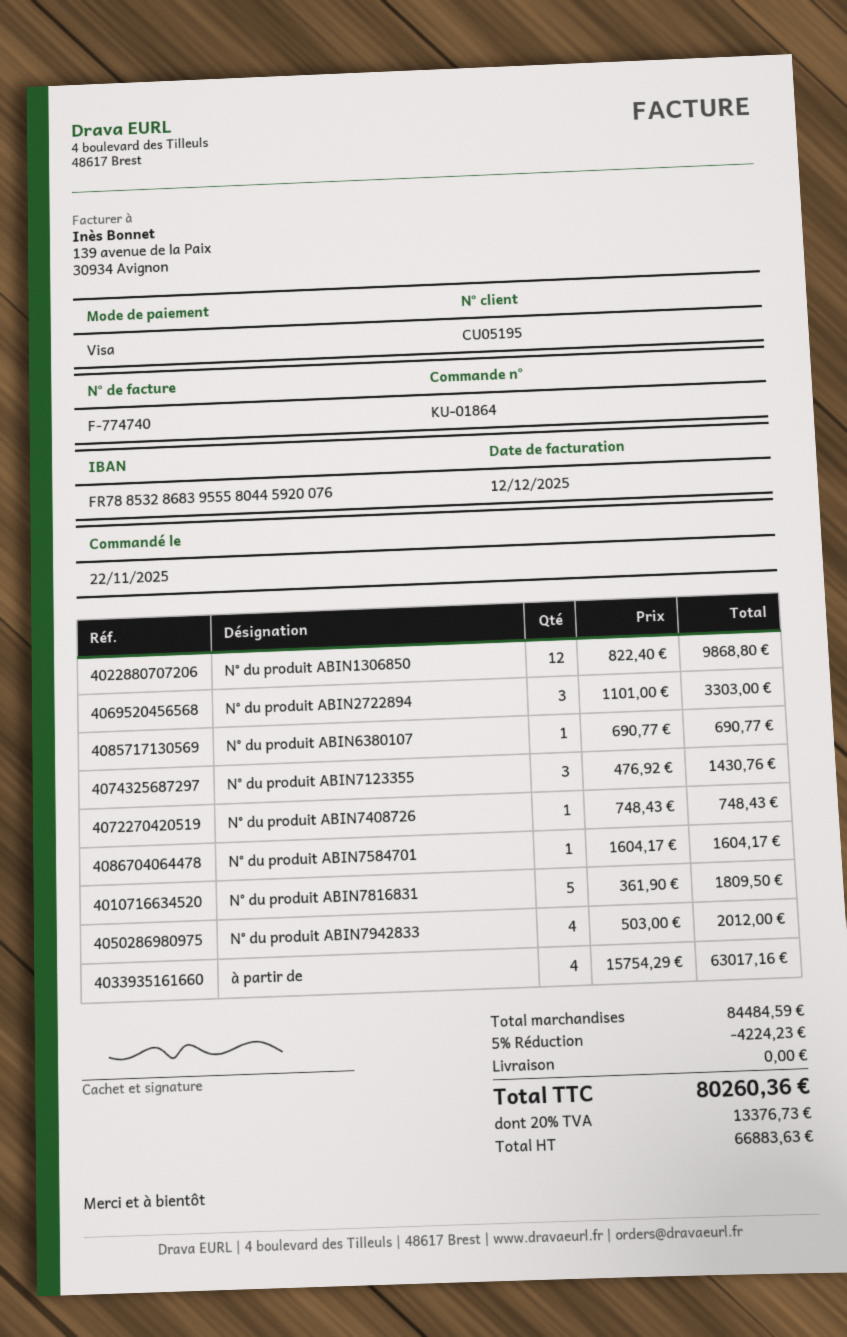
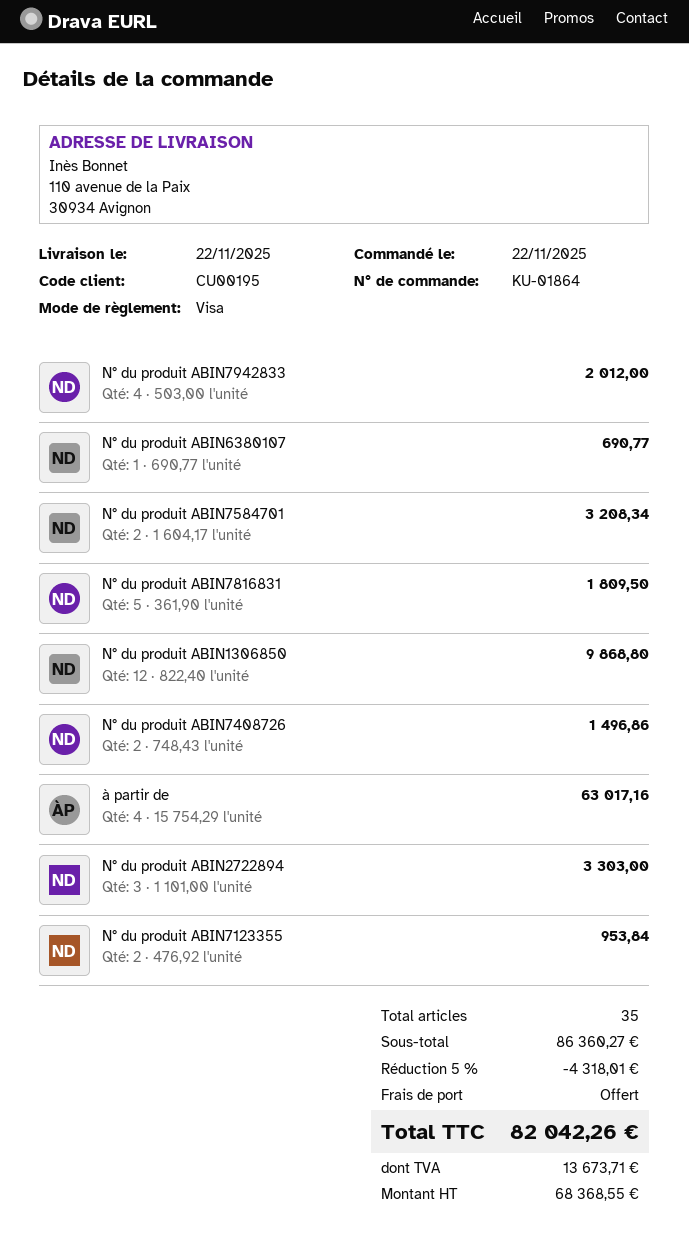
customer number: CU05195 -> CU00195
N° du produit ABIN7123355: 3 x 476.92 = 1430.76 -> 2 x 476.92 = 953.84
N° du produit ABIN7408726: 1 x 748.43 = 748.43 -> 2 x 748.43 = 1496.86
N° du produit ABIN7584701: 1 x 1604.17 = 1604.17 -> 2 x 1604.17 = 3208.34
subtotal: 84484.59 -> 86360.27
discount: 5% = 4224.23 -> 5% = 4318.01
net: 66883.63 -> 68368.55
tax: 13376.73 -> 13673.71
total: 80260.36 -> 82042.26

